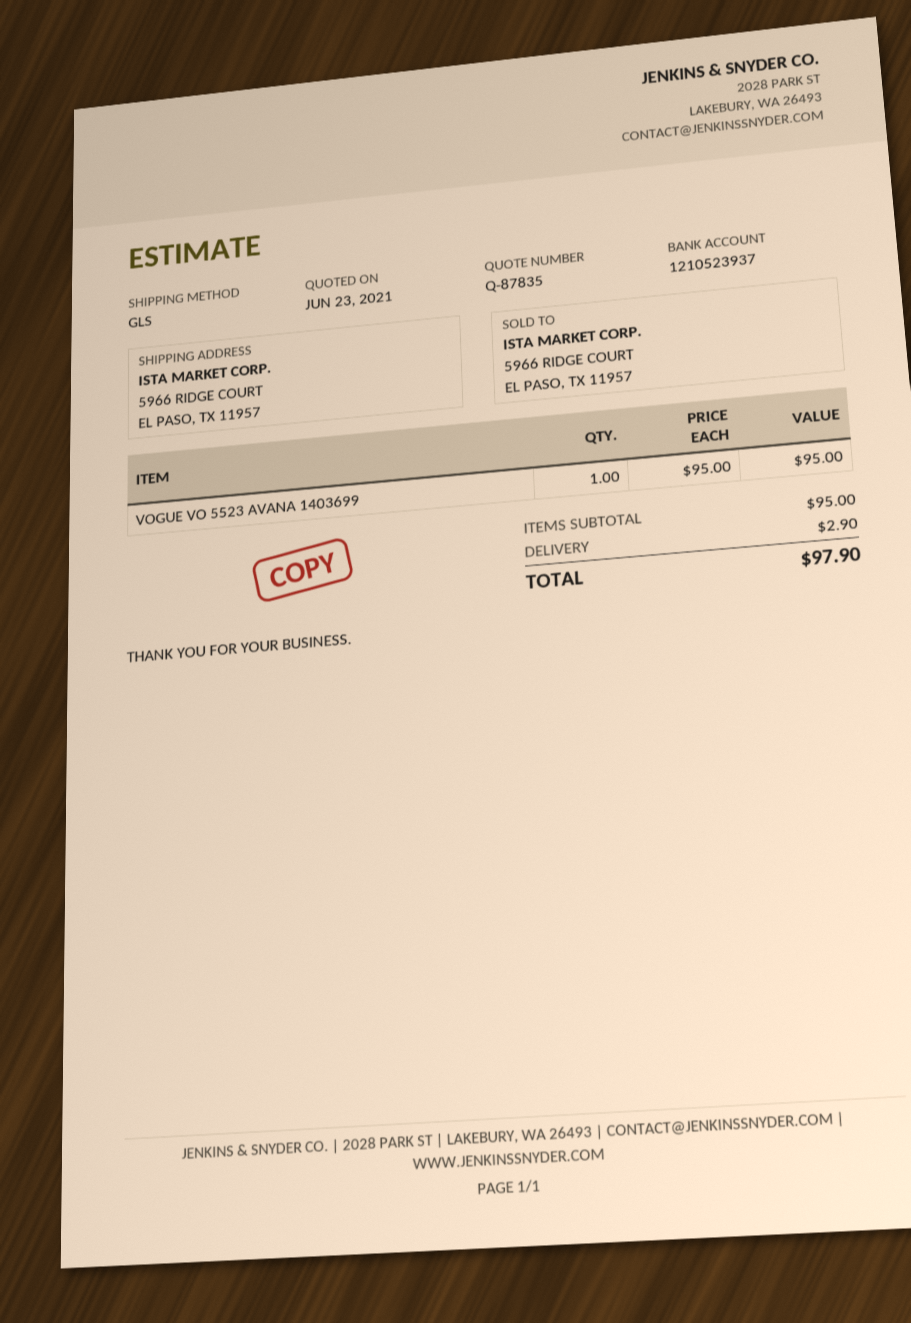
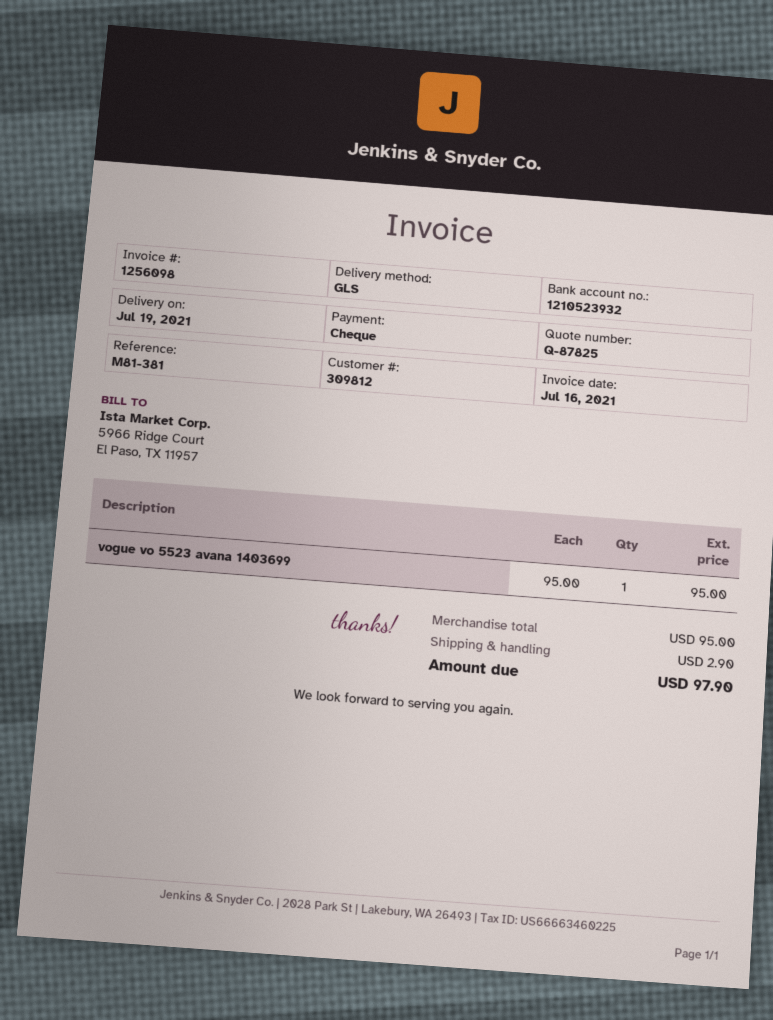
quote number: Q-87835 -> Q-87825
bank account: 1210523937 -> 1210523932

